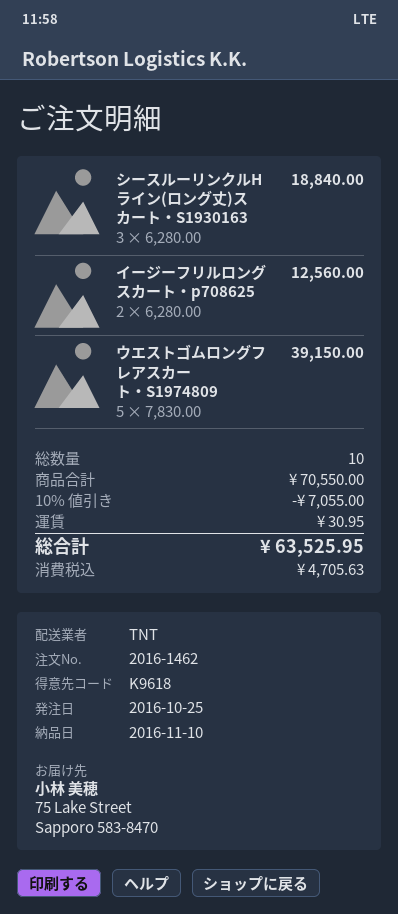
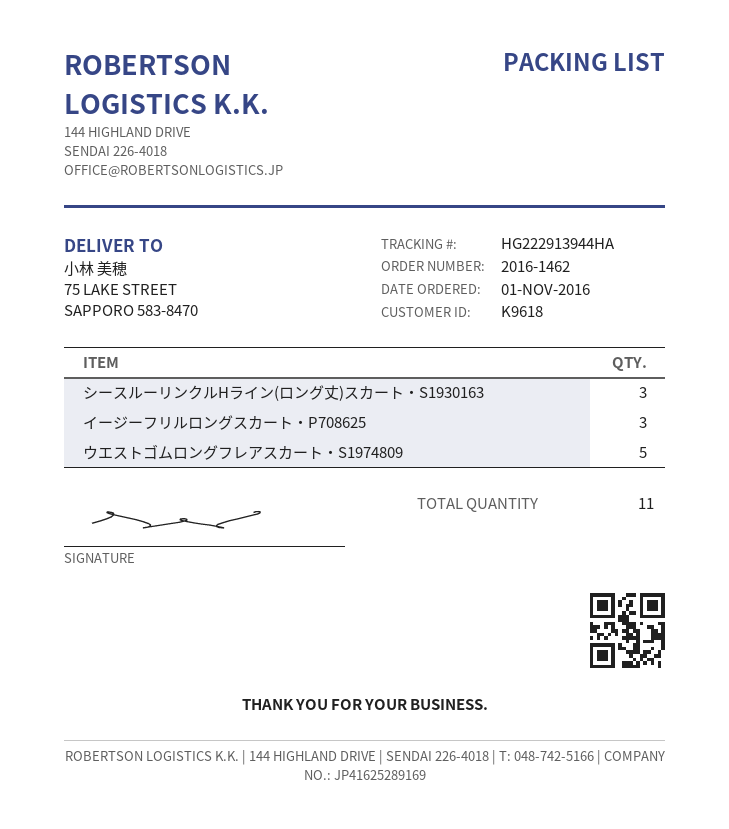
order date: 2016-10-25 -> 2016-11-01
イージーフリルロングスカート・p708625: 2 -> 3
total quantity: 10 -> 11

